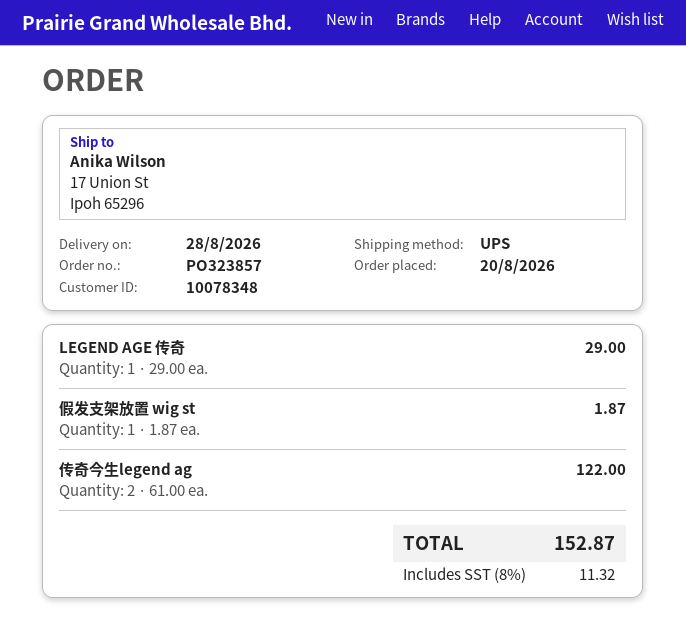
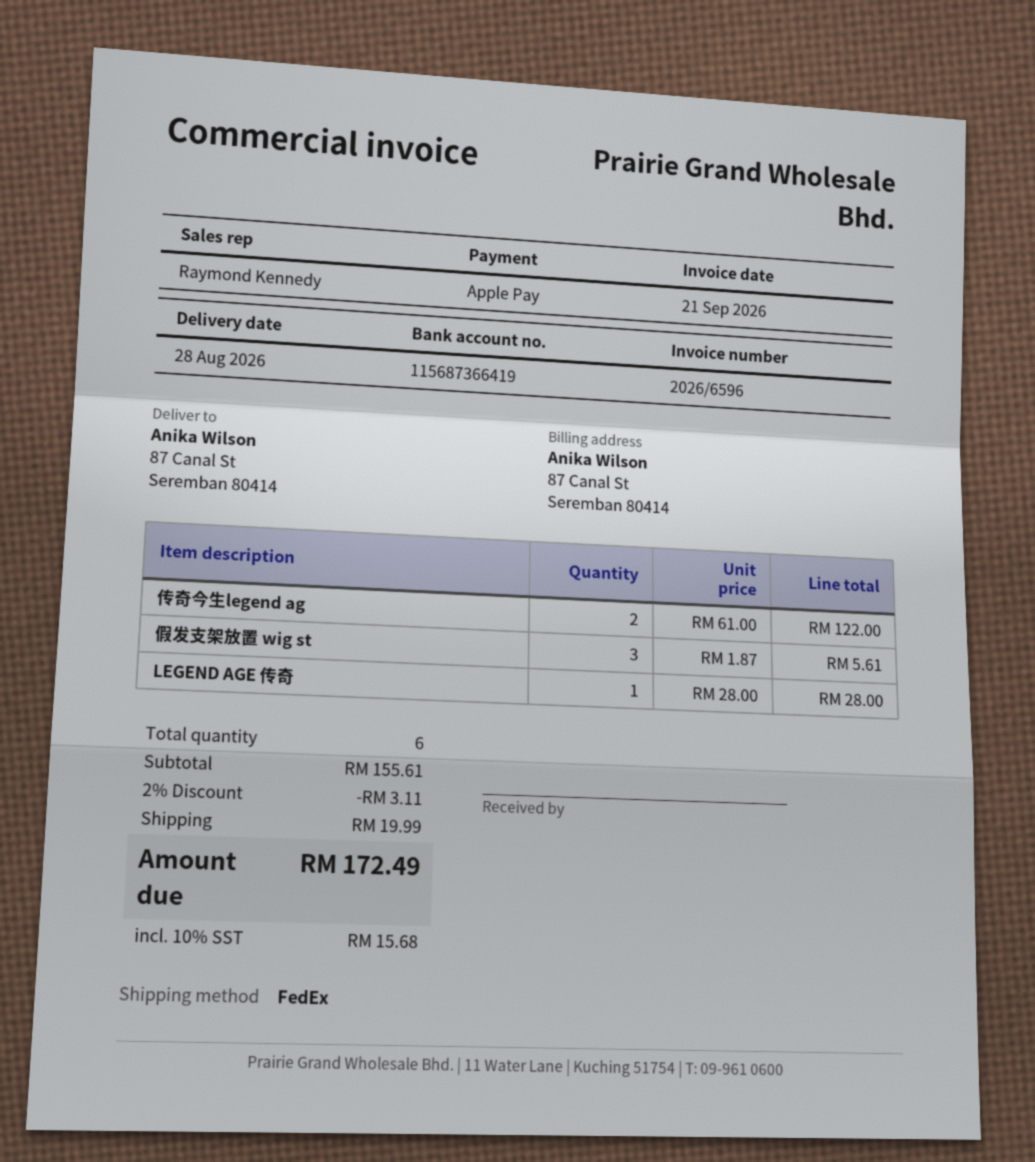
shipping method: UPS -> FedEx
ship to: 17 Union St, Ipoh 65296 -> 87 Canal St, Seremban 80414
LEGEND AGE 传奇: 1 x 29.00 = 29.00 -> 1 x 28.00 = 28.00
假发支架放置 wig st: 1 x 1.87 = 1.87 -> 3 x 1.87 = 5.61
discount: none -> 2% = 3.11
shipping: none -> 19.99
tax: 8% = 11.32 -> 10% = 15.68
total: 152.87 -> 172.49

